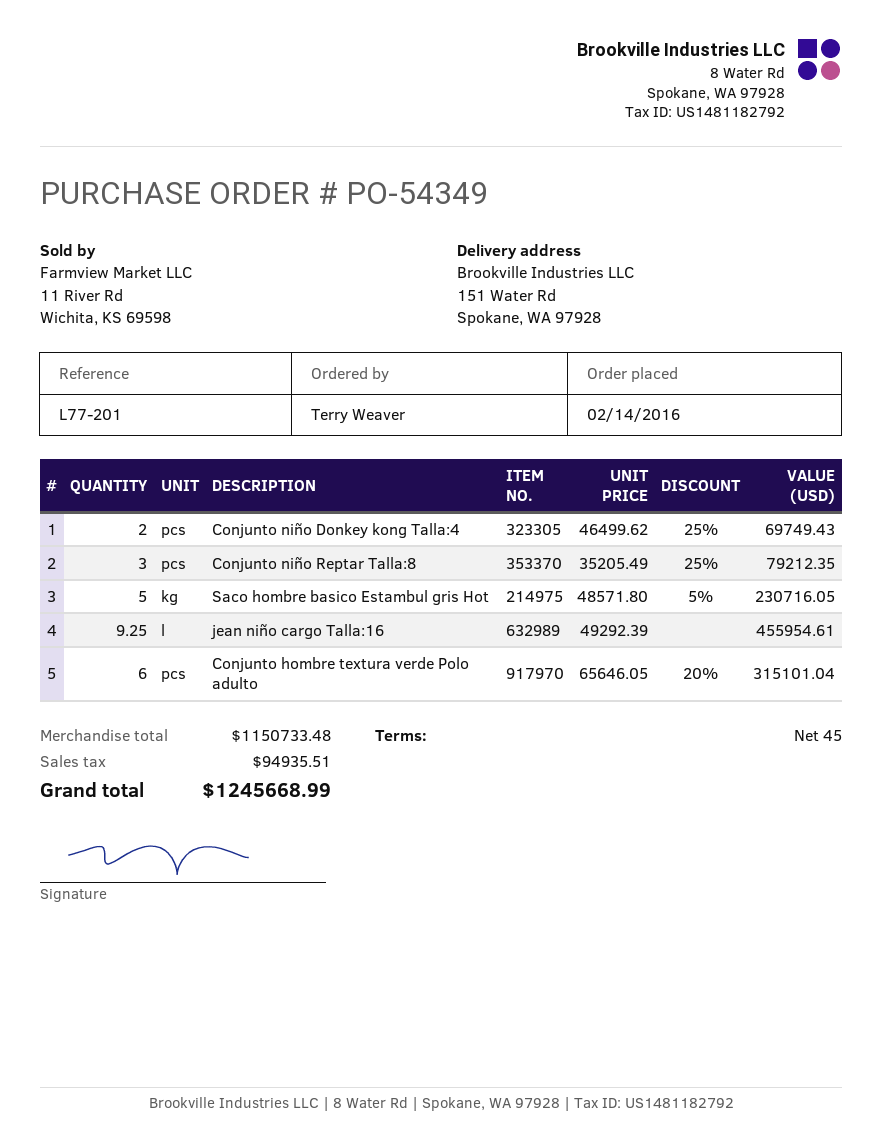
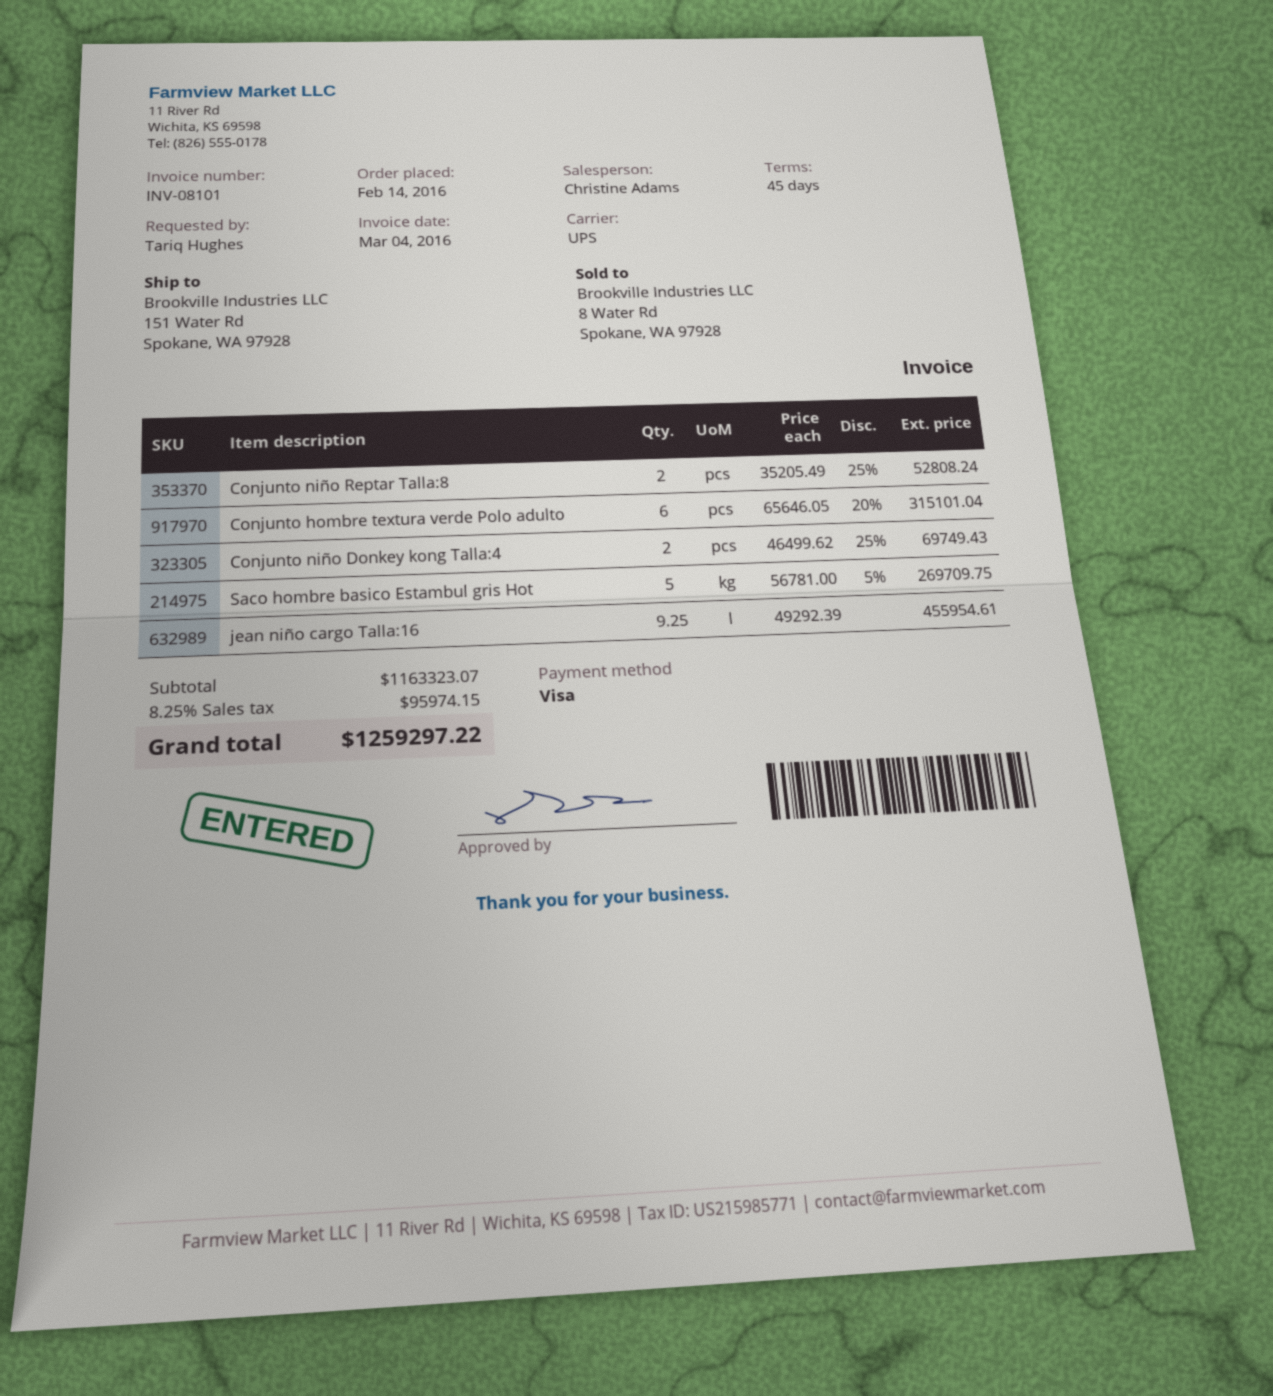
ordered by: Terry Weaver -> Tariq Hughes
Conjunto niño Reptar Talla:8: 3 x 35205.49 - 25% = 79212.35 -> 2 x 35205.49 - 25% = 52808.24
Saco hombre basico Estambul gris Hot: 5 x 48571.80 - 5% = 230716.05 -> 5 x 56781.00 - 5% = 269709.75
subtotal: 1150733.48 -> 1163323.07
tax: 94935.51 -> 95974.15
total: 1245668.99 -> 1259297.22

